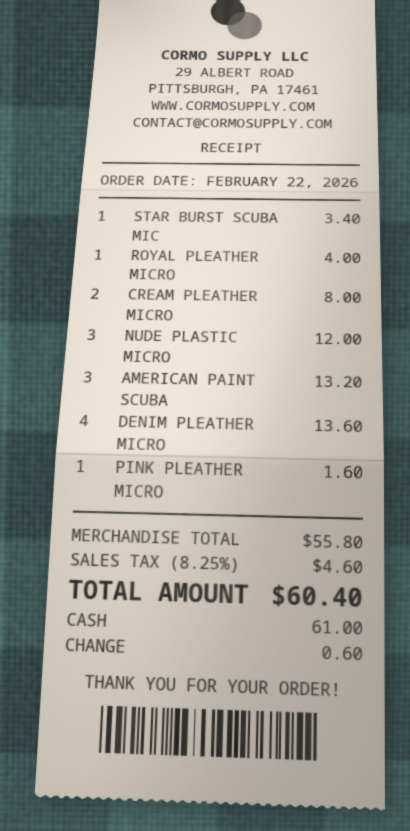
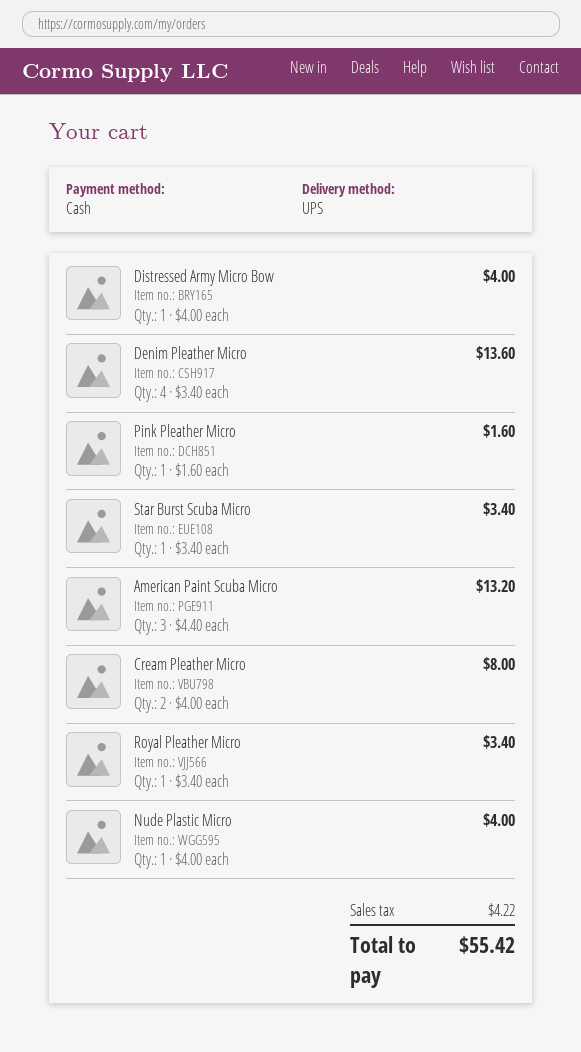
ROYAL PLEATHER MICRO: 1 for 4.00 -> 1 for 3.40
NUDE PLASTIC MICRO: 3 for 12.00 -> 1 for 4.00
Distressed Army Micro Bow: none -> 1 for 4.00
tax: 4.60 -> 4.22
total: 60.40 -> 55.42

